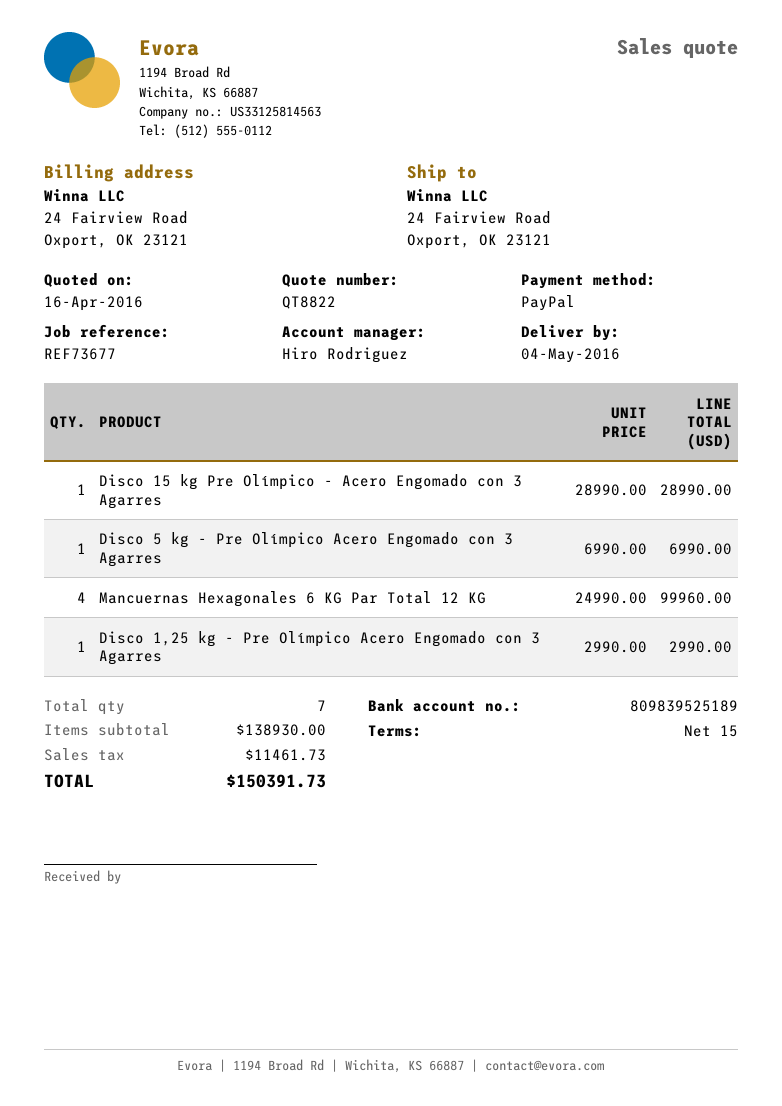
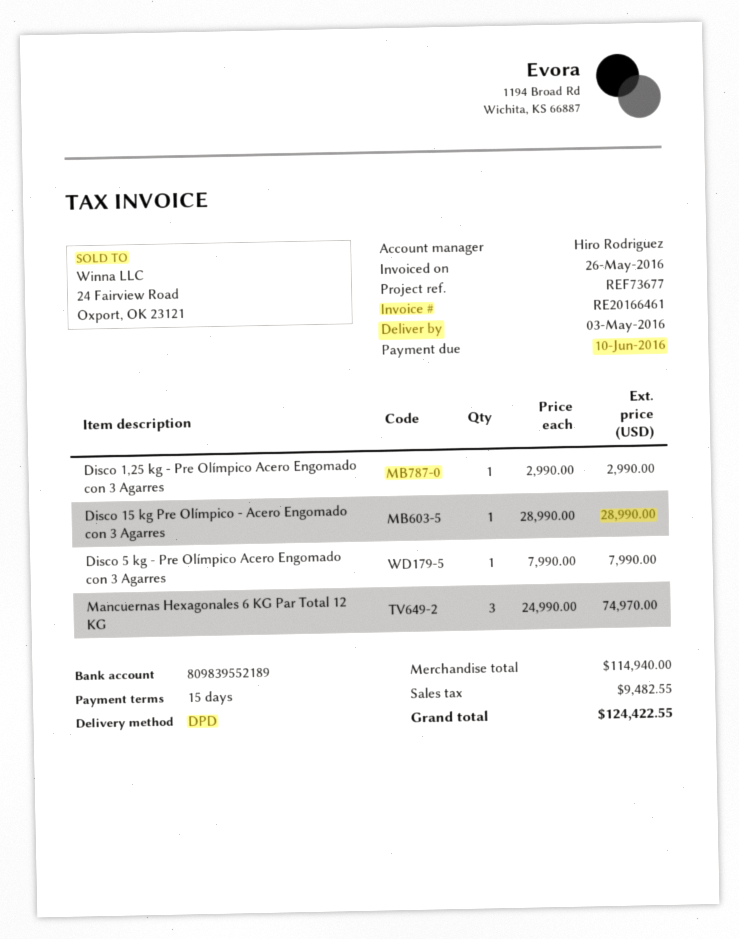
delivery date: 2016-05-04 -> 2016-05-03
bank account: 809839525189 -> 809839552189
Disco 5 kg - Pre Olímpico Acero Engomado con 3 Agarres: 1 x 6990.00 = 6990.00 -> 1 x 7990.00 = 7990.00
Mancuernas Hexagonales 6 KG Par Total 12 KG: 4 x 24990.00 = 99960.00 -> 3 x 24990.00 = 74970.00
subtotal: 138930.00 -> 114940.00
tax: 11461.73 -> 9482.55
total: 150391.73 -> 124422.55

